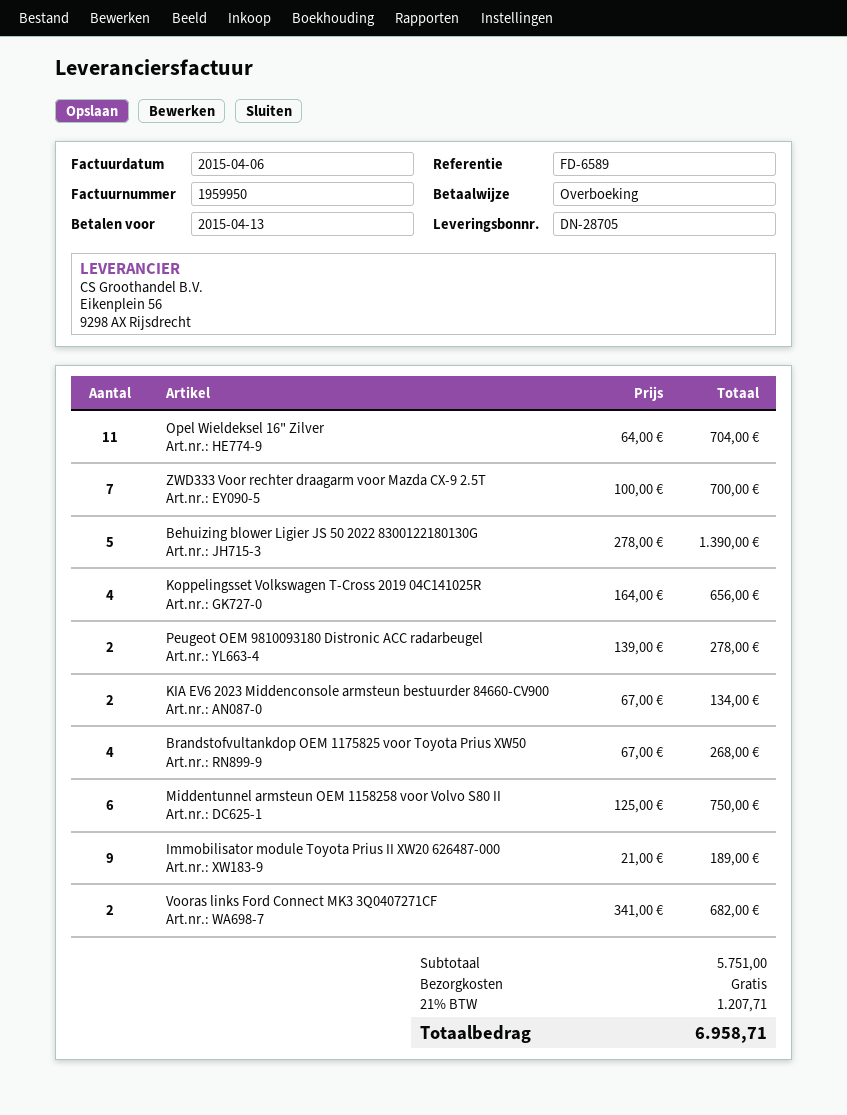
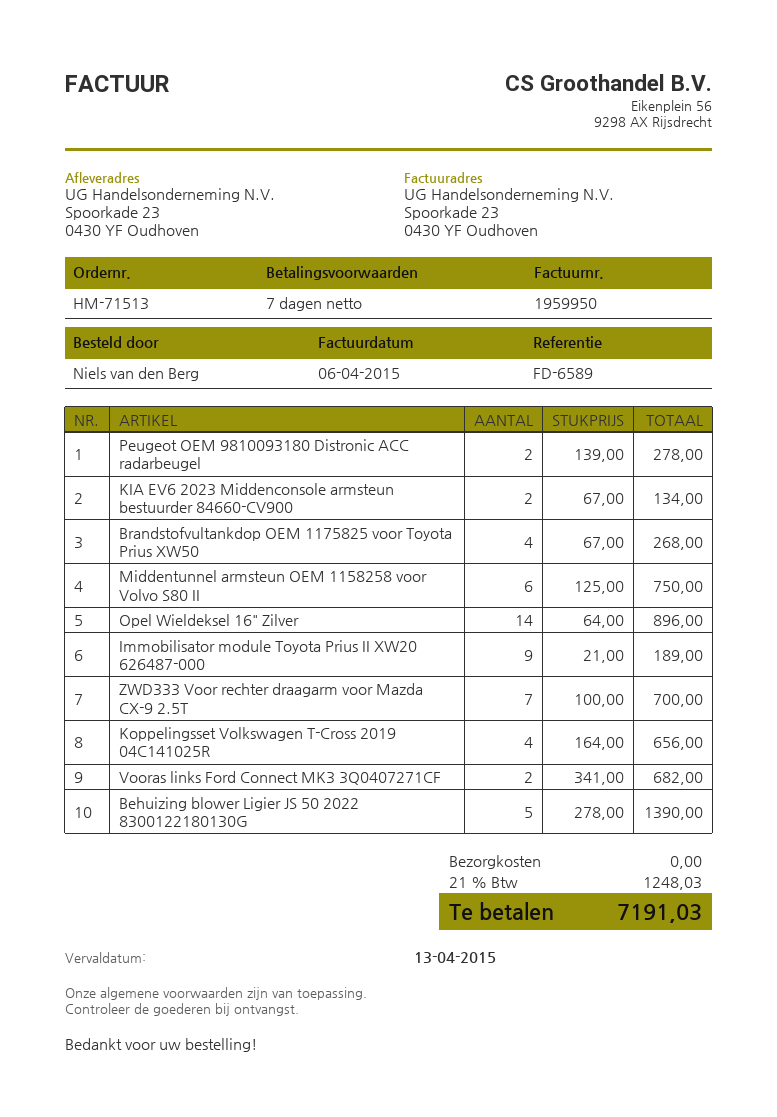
Opel Wieldeksel 16" Zilver: 11 x 64.00 = 704.00 -> 14 x 64.00 = 896.00
tax: 21% = 1207.71 -> 21% = 1248.03
total: 6958.71 -> 7191.03

